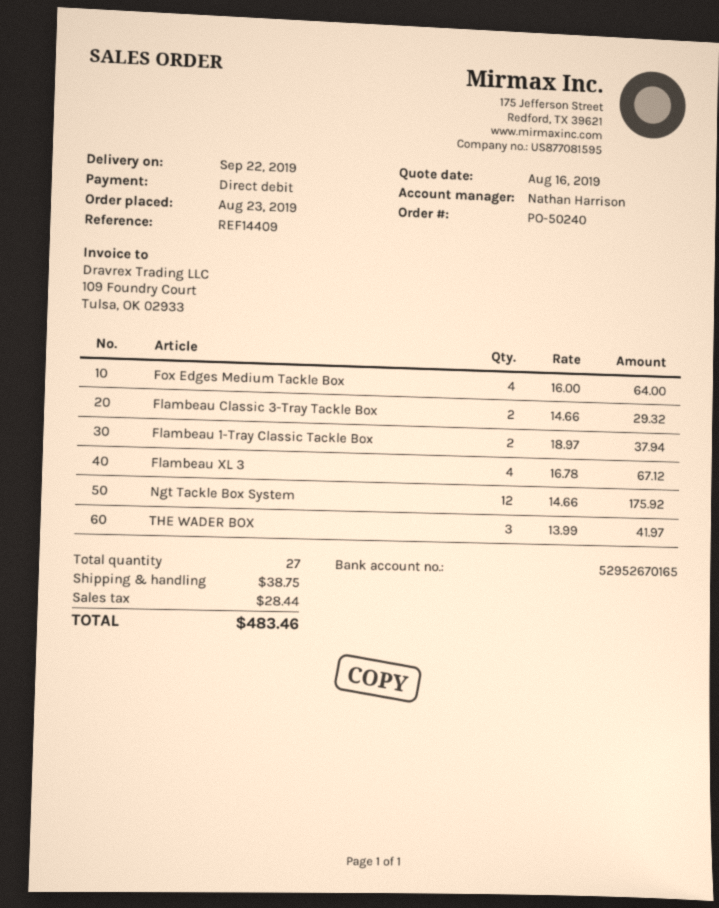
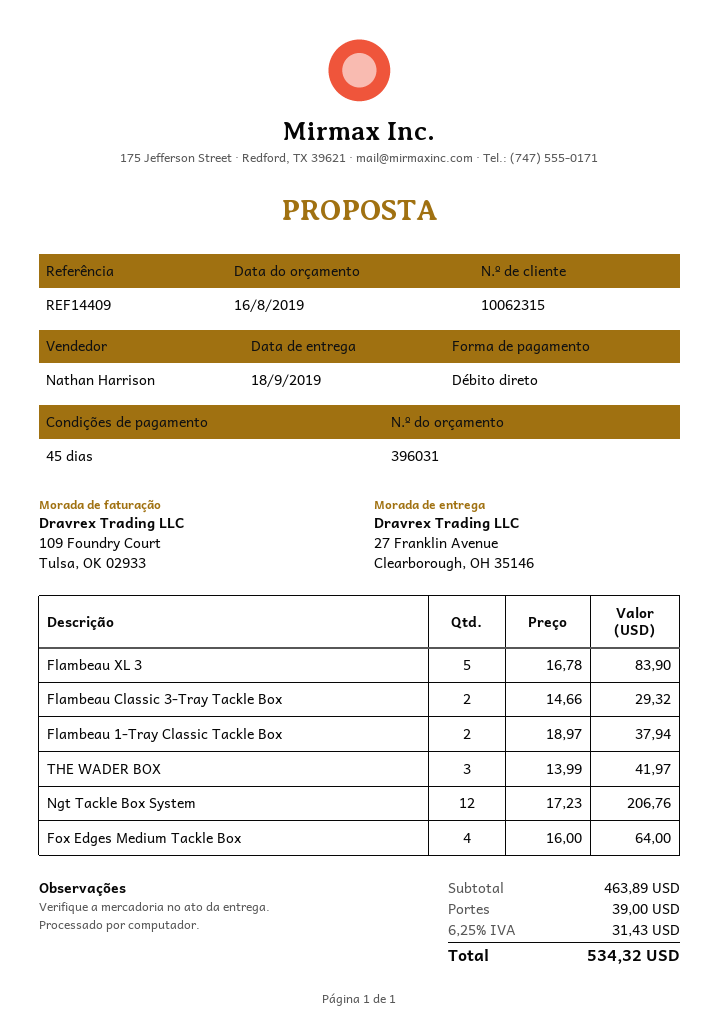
delivery date: 2019-09-22 -> 2019-09-18
Flambeau XL 3: 4 x 16.78 = 67.12 -> 5 x 16.78 = 83.90
Ngt Tackle Box System: 12 x 14.66 = 175.92 -> 12 x 17.23 = 206.76
shipping: 38.75 -> 39.00
tax: 28.44 -> 31.43
total: 483.46 -> 534.32

